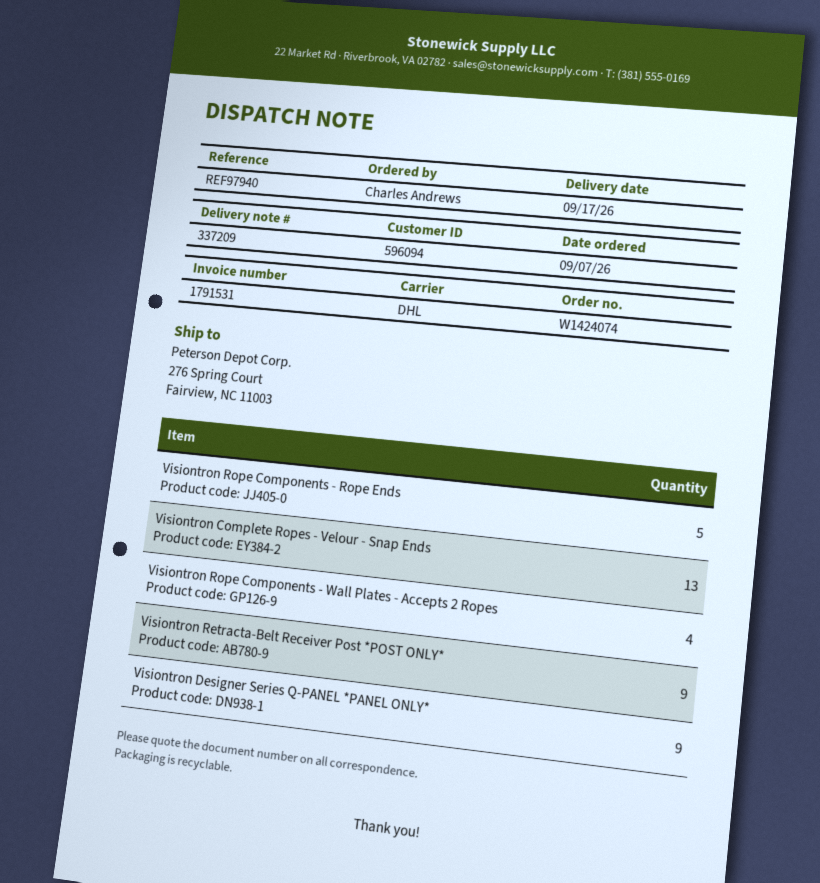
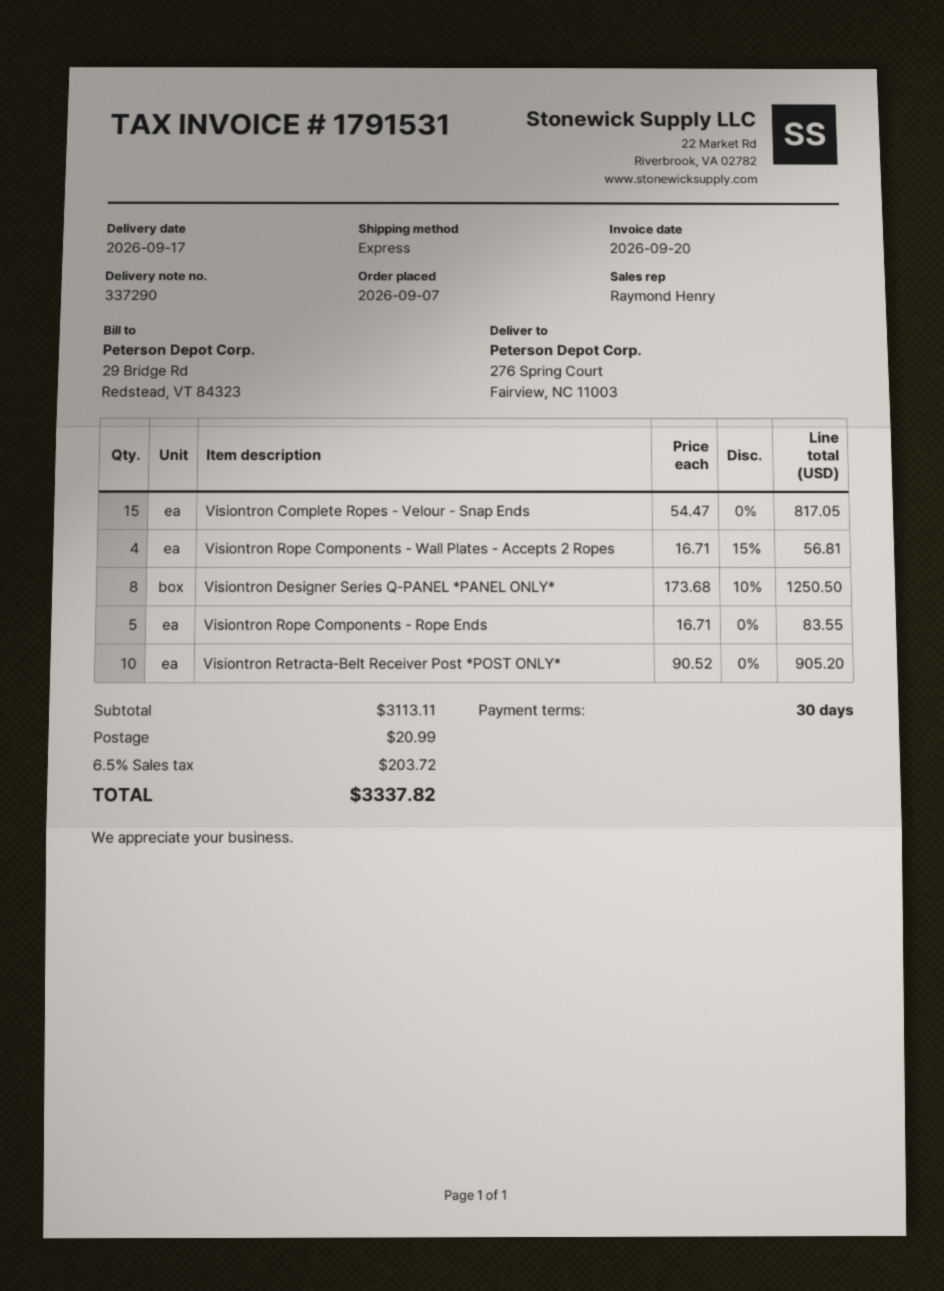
delivery note number: 337209 -> 337290
shipping method: DHL -> express
Visiontron Complete Ropes - Velour - Snap Ends: 13 -> 15
Visiontron Retracta-Belt Receiver Post *POST ONLY*: 9 -> 10
Visiontron Designer Series Q-PANEL *PANEL ONLY*: 9 -> 8

